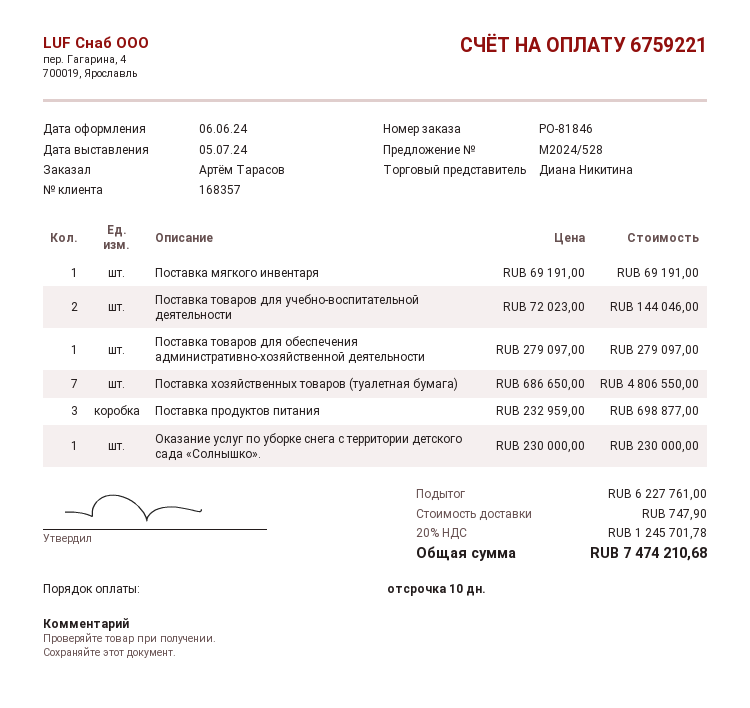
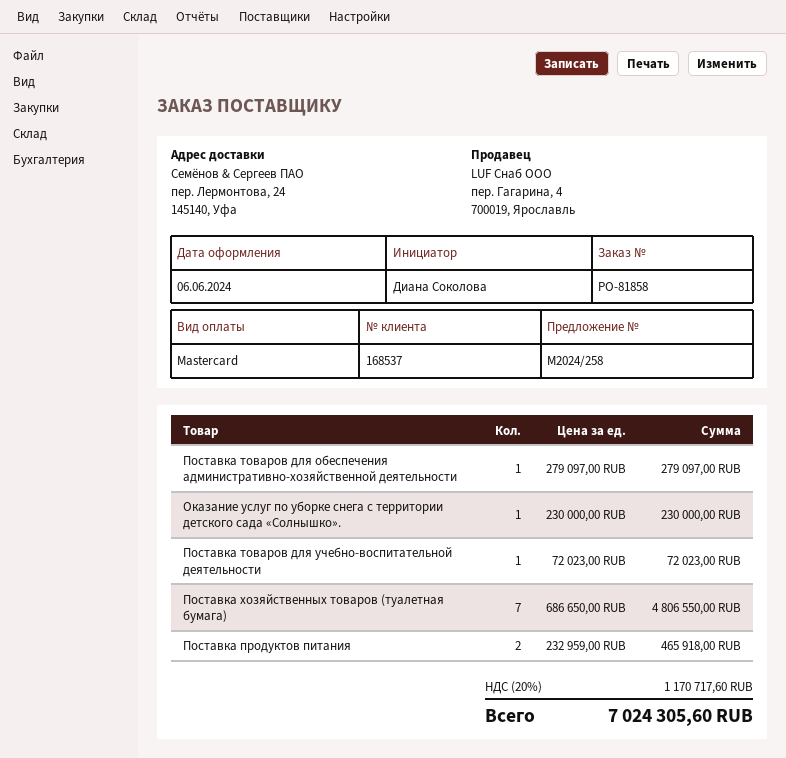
quote number: M2024/528 -> M2024/258
order number: PO-81846 -> PO-81858
customer number: 168357 -> 168537
ordered by: Артём Тарасов -> Диана Соколова
Поставка мягкого инвентаря: 1 x 69191.00 = 69191.00 -> none
Поставка товаров для учебно-воспитательной деятельности: 2 x 72023.00 = 144046.00 -> 1 x 72023.00 = 72023.00
Поставка продуктов питания: 3 x 232959.00 = 698877.00 -> 2 x 232959.00 = 465918.00
shipping: 747.90 -> none
tax: 20% = 1245701.78 -> 20% = 1170717.60
total: 7474210.68 -> 7024305.60

